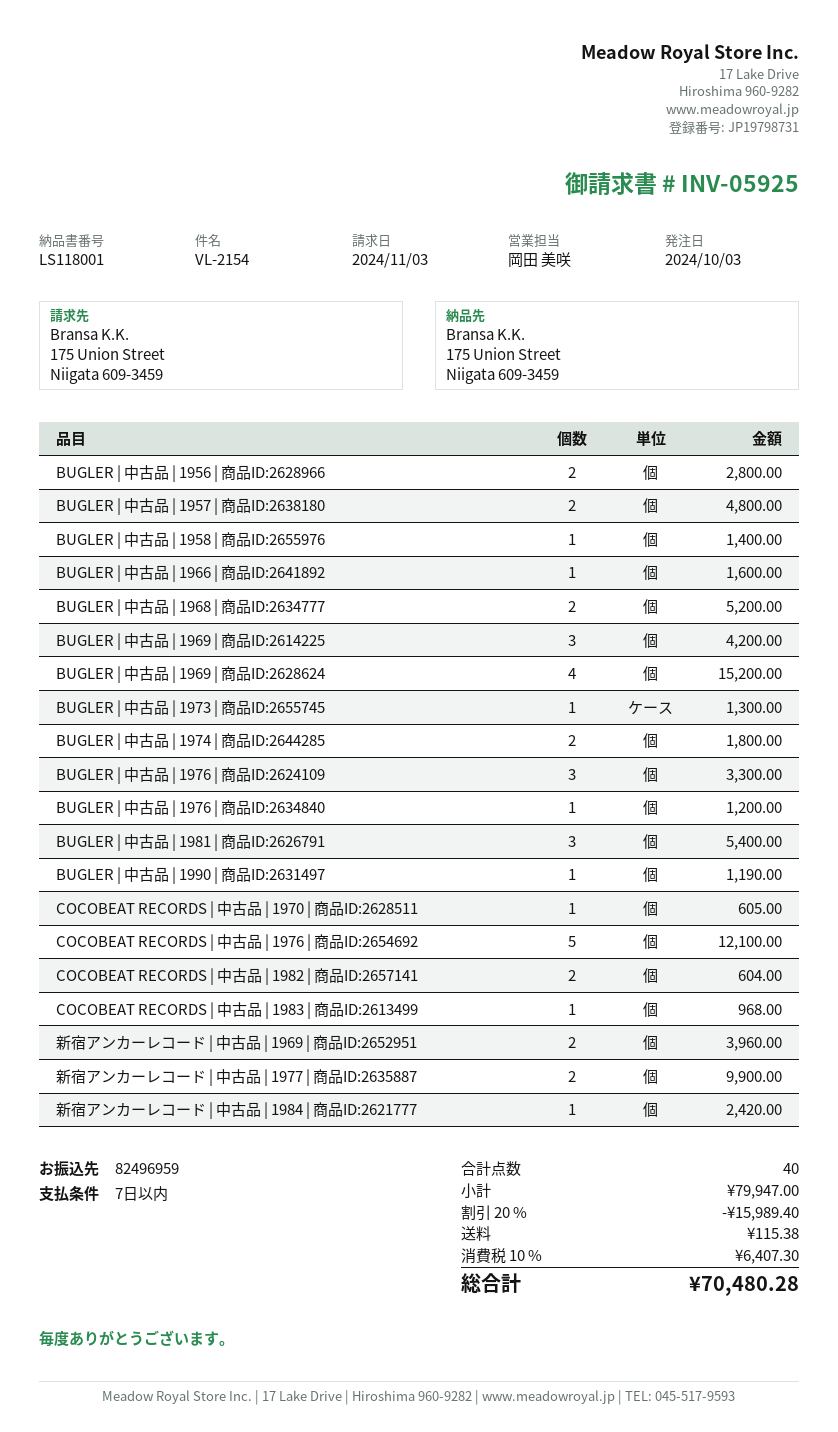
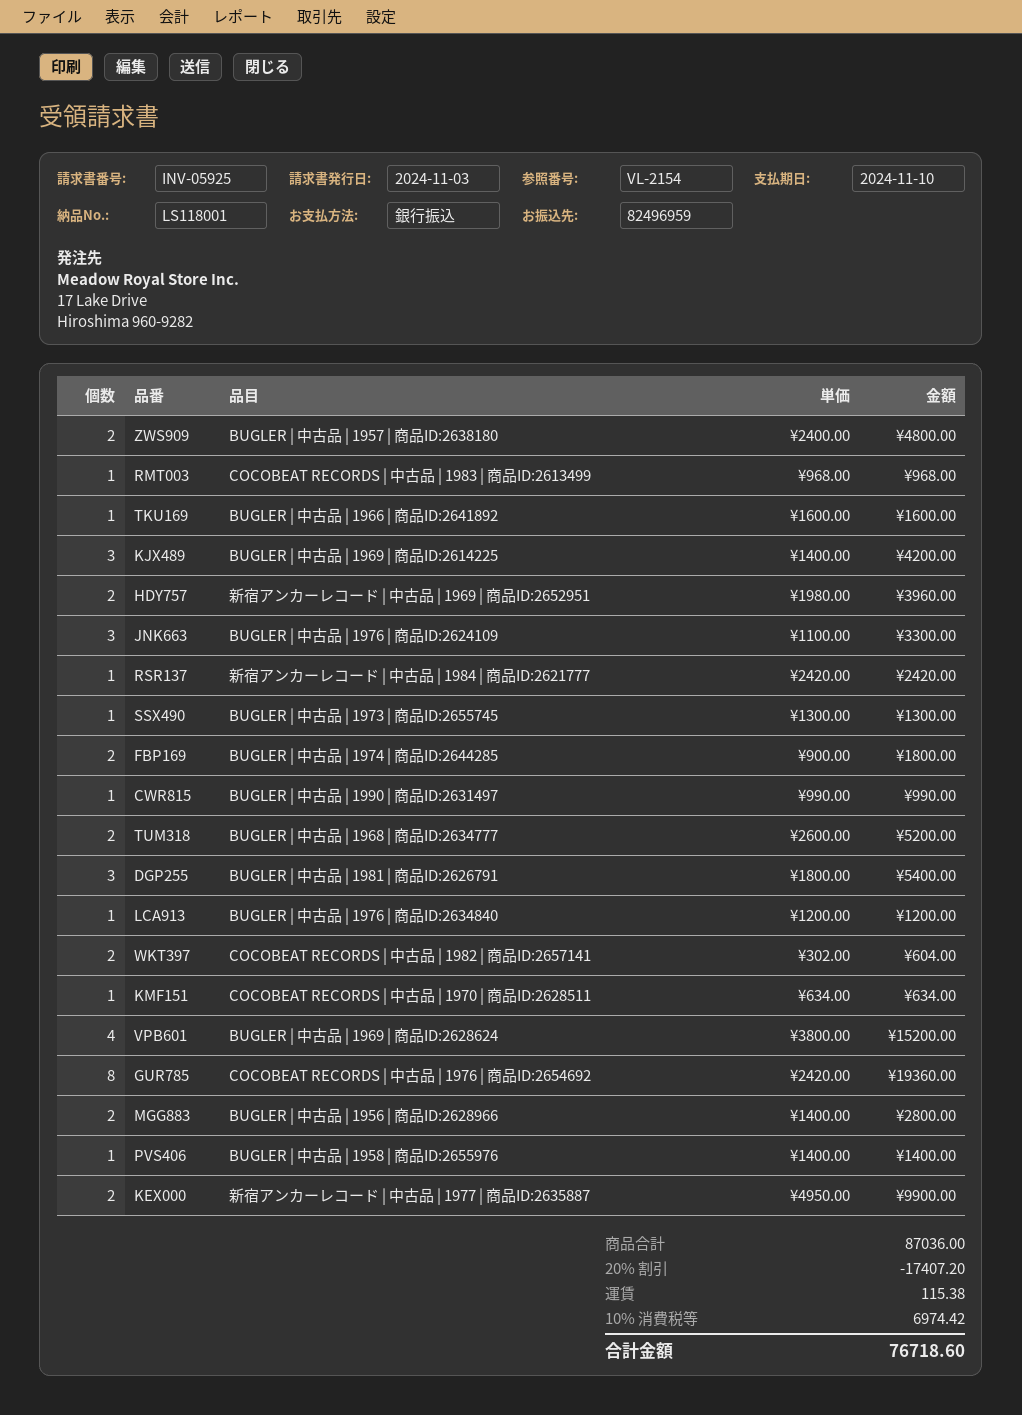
BUGLER | 中古品 | 1990 | 商品ID:2631497: 1 for 1190.00 -> 1 for 990.00
COCOBEAT RECORDS | 中古品 | 1970 | 商品ID:2628511: 1 for 605.00 -> 1 for 634.00
COCOBEAT RECORDS | 中古品 | 1976 | 商品ID:2654692: 5 for 12100.00 -> 8 for 19360.00
subtotal: 79947.00 -> 87036.00
discount: 20% = 15989.40 -> 20% = 17407.20
tax: 10% = 6407.30 -> 10% = 6974.42
total: 70480.28 -> 76718.60

